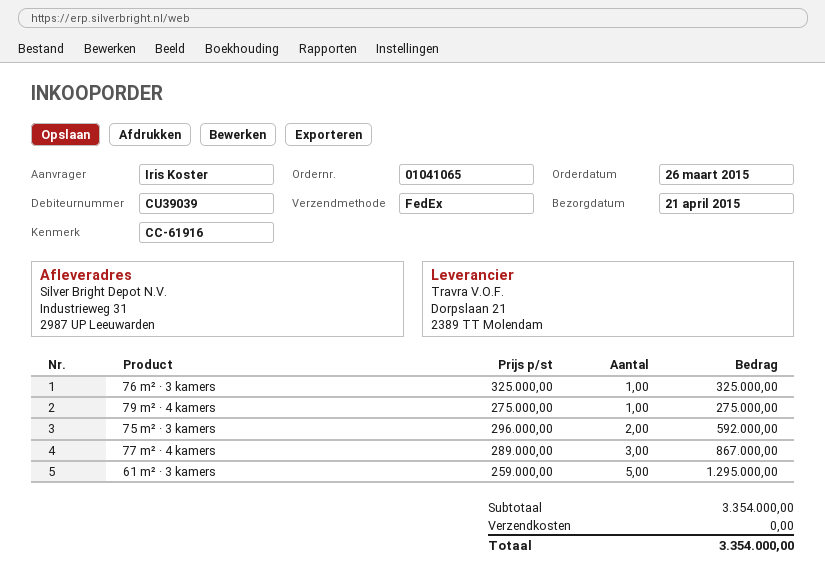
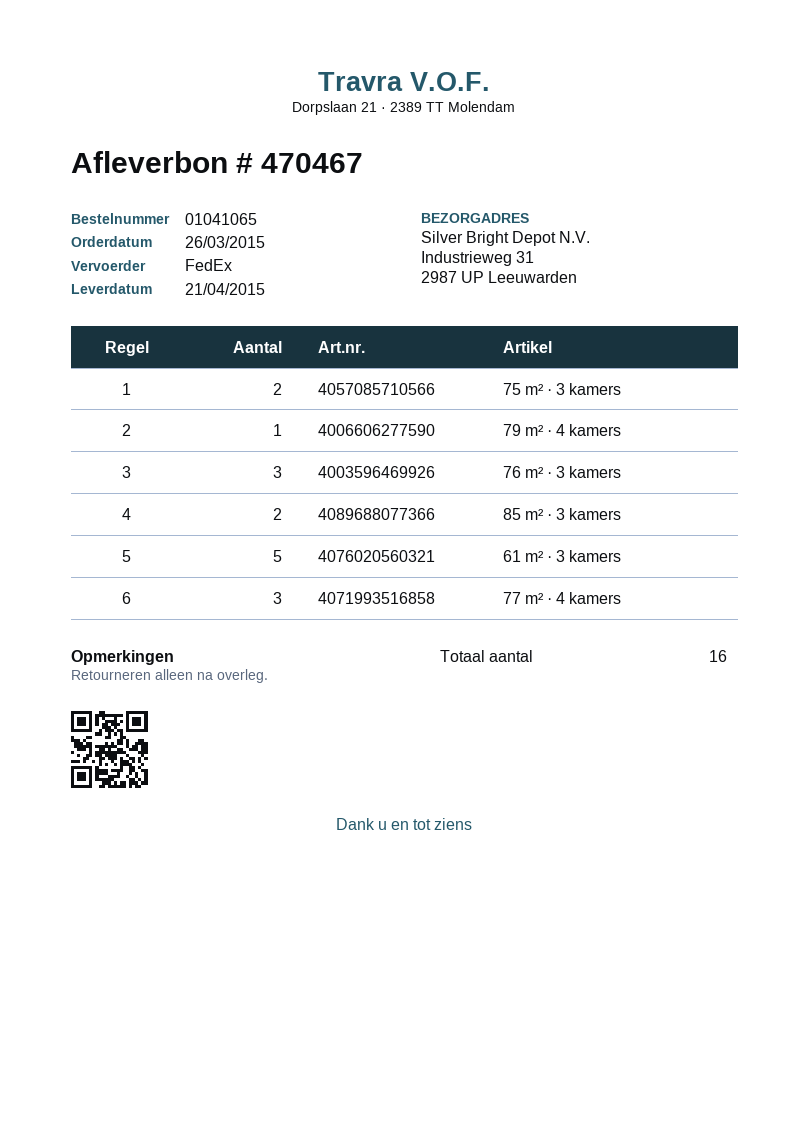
76 m² · 3 kamers: 1 -> 3
85 m² · 3 kamers: none -> 2

